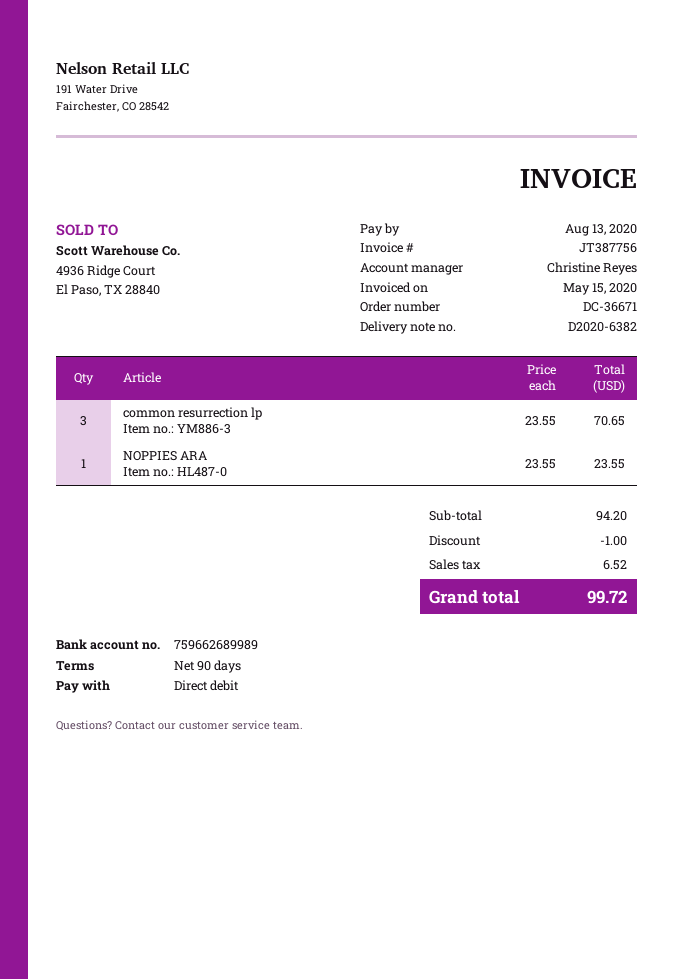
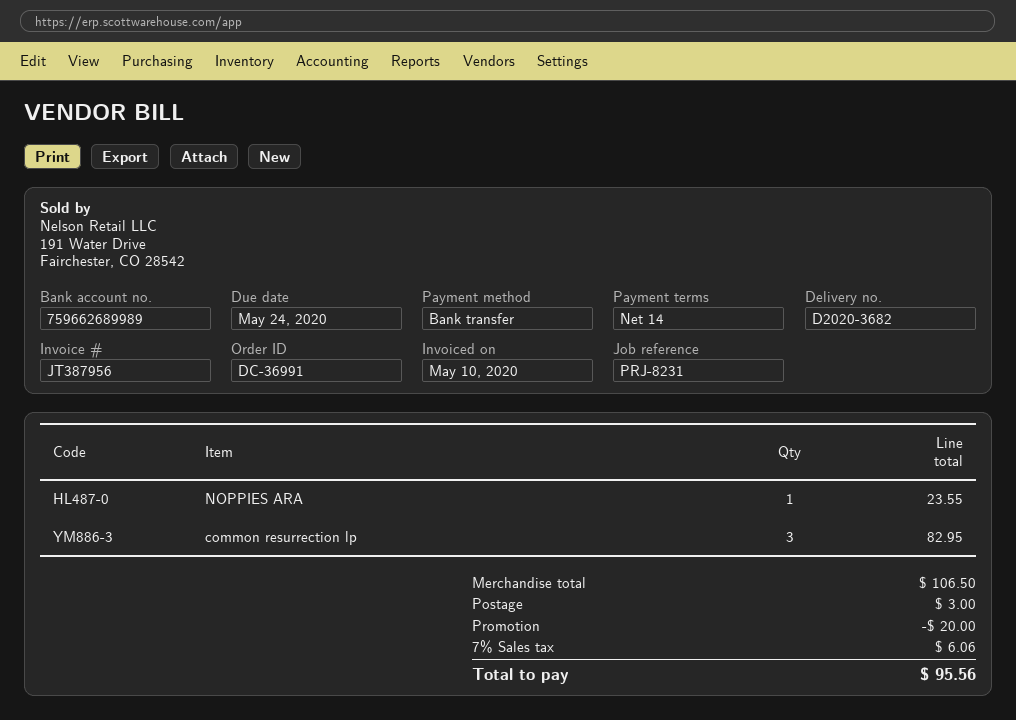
order number: DC-36671 -> DC-36991
delivery note number: D2020-6382 -> D2020-3682
invoice number: JT387756 -> JT387956
invoice date: 2020-05-15 -> 2020-05-10
payment terms: 90 days -> 14 days
due date: 2020-08-13 -> 2020-05-24
payment method: direct debit -> bank transfer
common resurrection lp: 3 for 70.65 -> 3 for 82.95
subtotal: 94.20 -> 106.50
discount: 1.00 -> 20.00
shipping: none -> 3.00
tax: 6.52 -> 6.06
total: 99.72 -> 95.56

